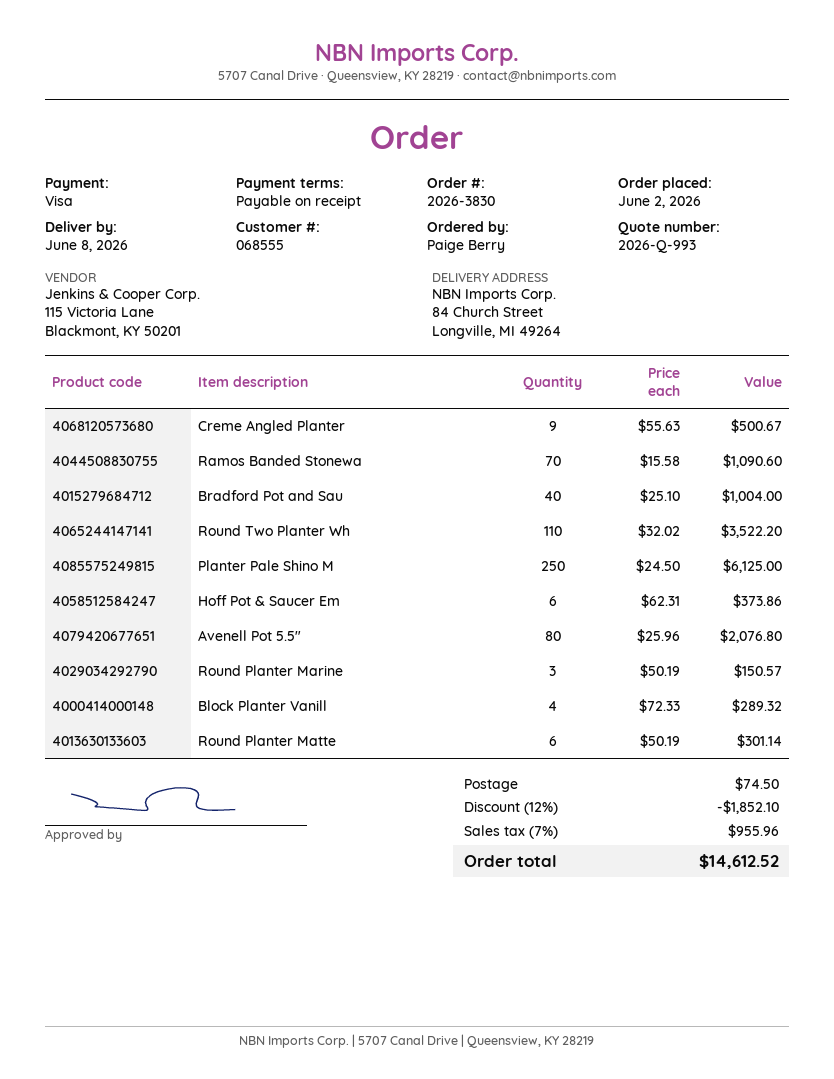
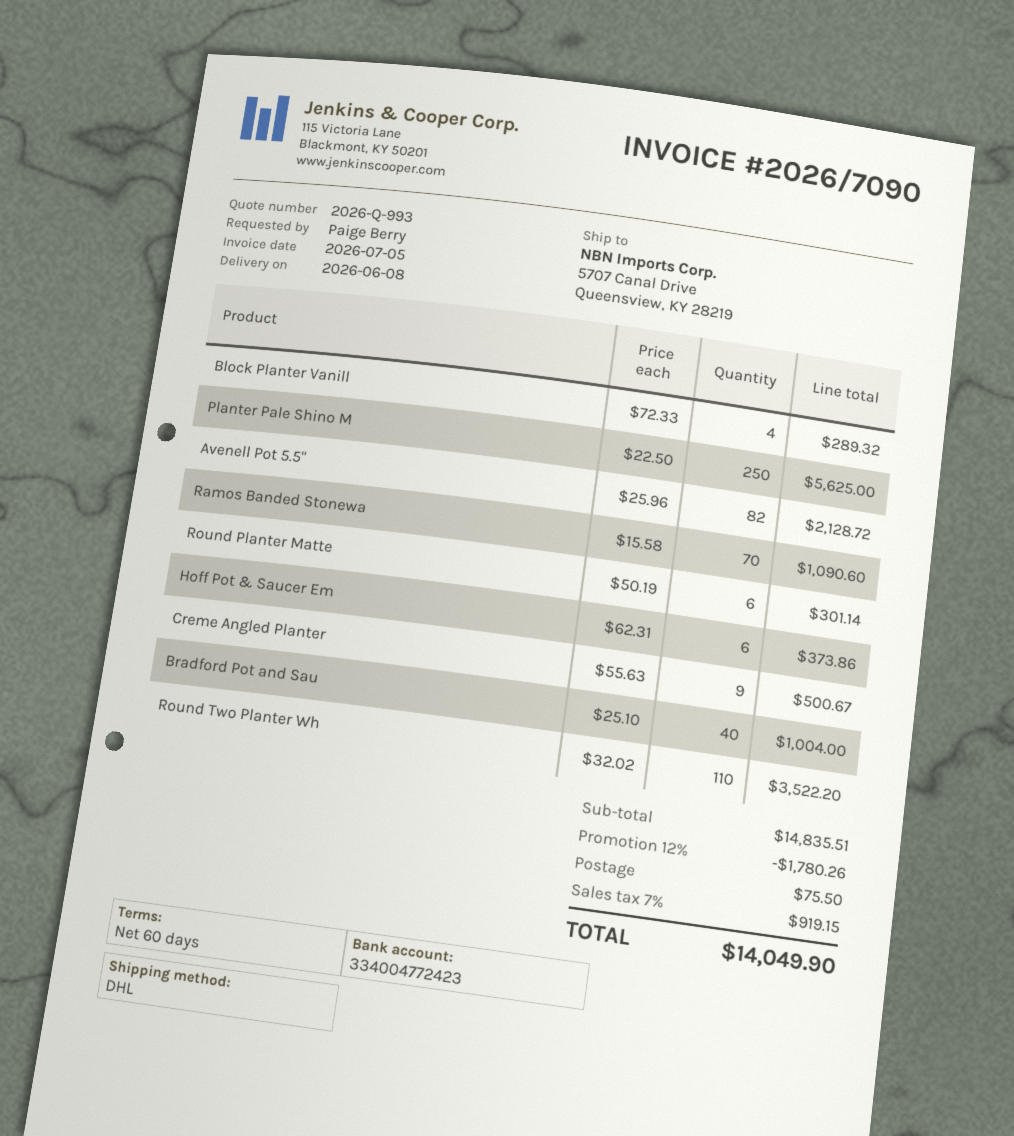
payment terms: on receipt -> 60 days
ship to: 84 Church Street, Longville, MI 49264 -> 5707 Canal Drive, Queensview, KY 28219
Planter Pale Shino M: 250 x 24.50 = 6125.00 -> 250 x 22.50 = 5625.00
Avenell Pot 5.5": 80 x 25.96 = 2076.80 -> 82 x 25.96 = 2128.72
Round Planter Marine: 3 x 50.19 = 150.57 -> none
discount: 12% = 1852.10 -> 12% = 1780.26
shipping: 74.50 -> 75.50
tax: 7% = 955.96 -> 7% = 919.15
total: 14612.52 -> 14049.90

